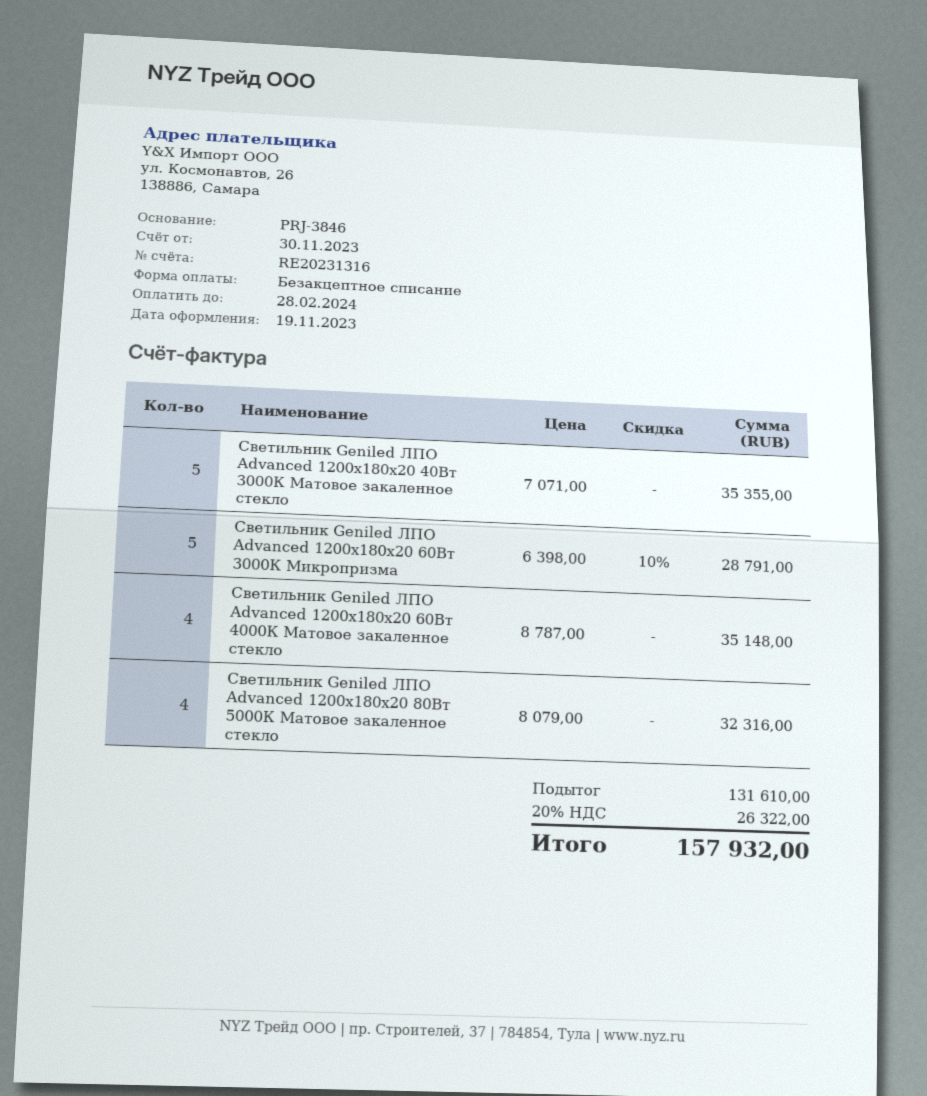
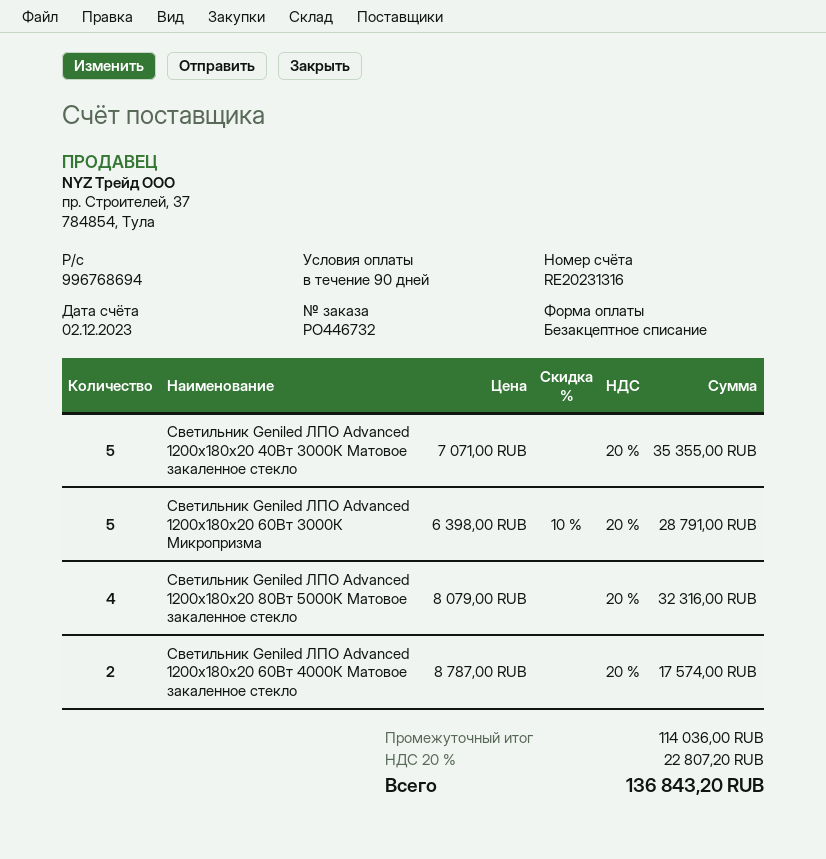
invoice date: 2023-11-30 -> 2023-12-02
Светильник Geniled ЛПО Advanced 1200x180x20 60Вт 4000К Матовое закаленное стекло: 4 x 8787.00 = 35148.00 -> 2 x 8787.00 = 17574.00
subtotal: 131610.00 -> 114036.00
tax: 20% = 26322.00 -> 20% = 22807.20
total: 157932.00 -> 136843.20

